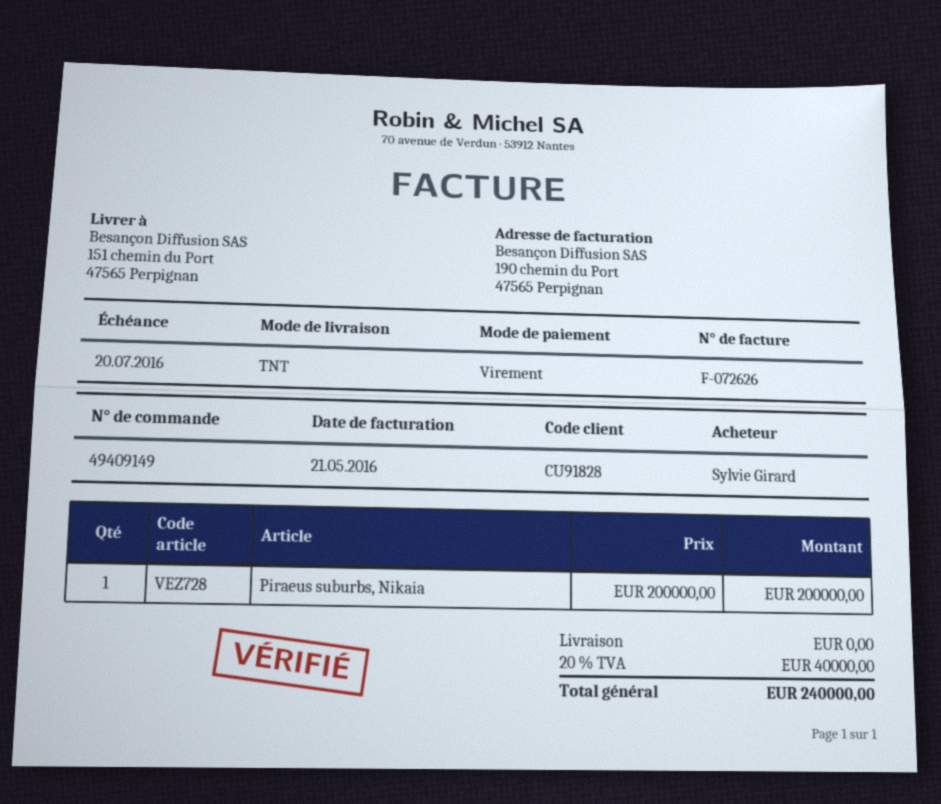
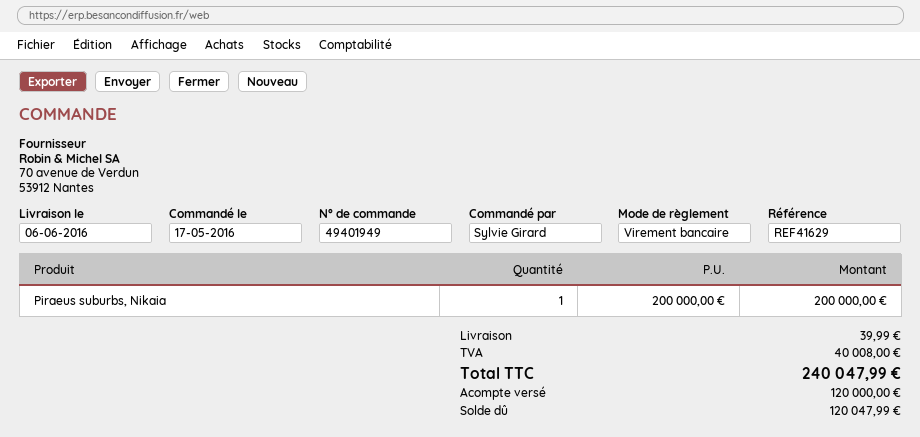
order number: 49409149 -> 49401949
shipping: 0.00 -> 39.99
tax: 40000.00 -> 40008.00
total: 240000.00 -> 240047.99

